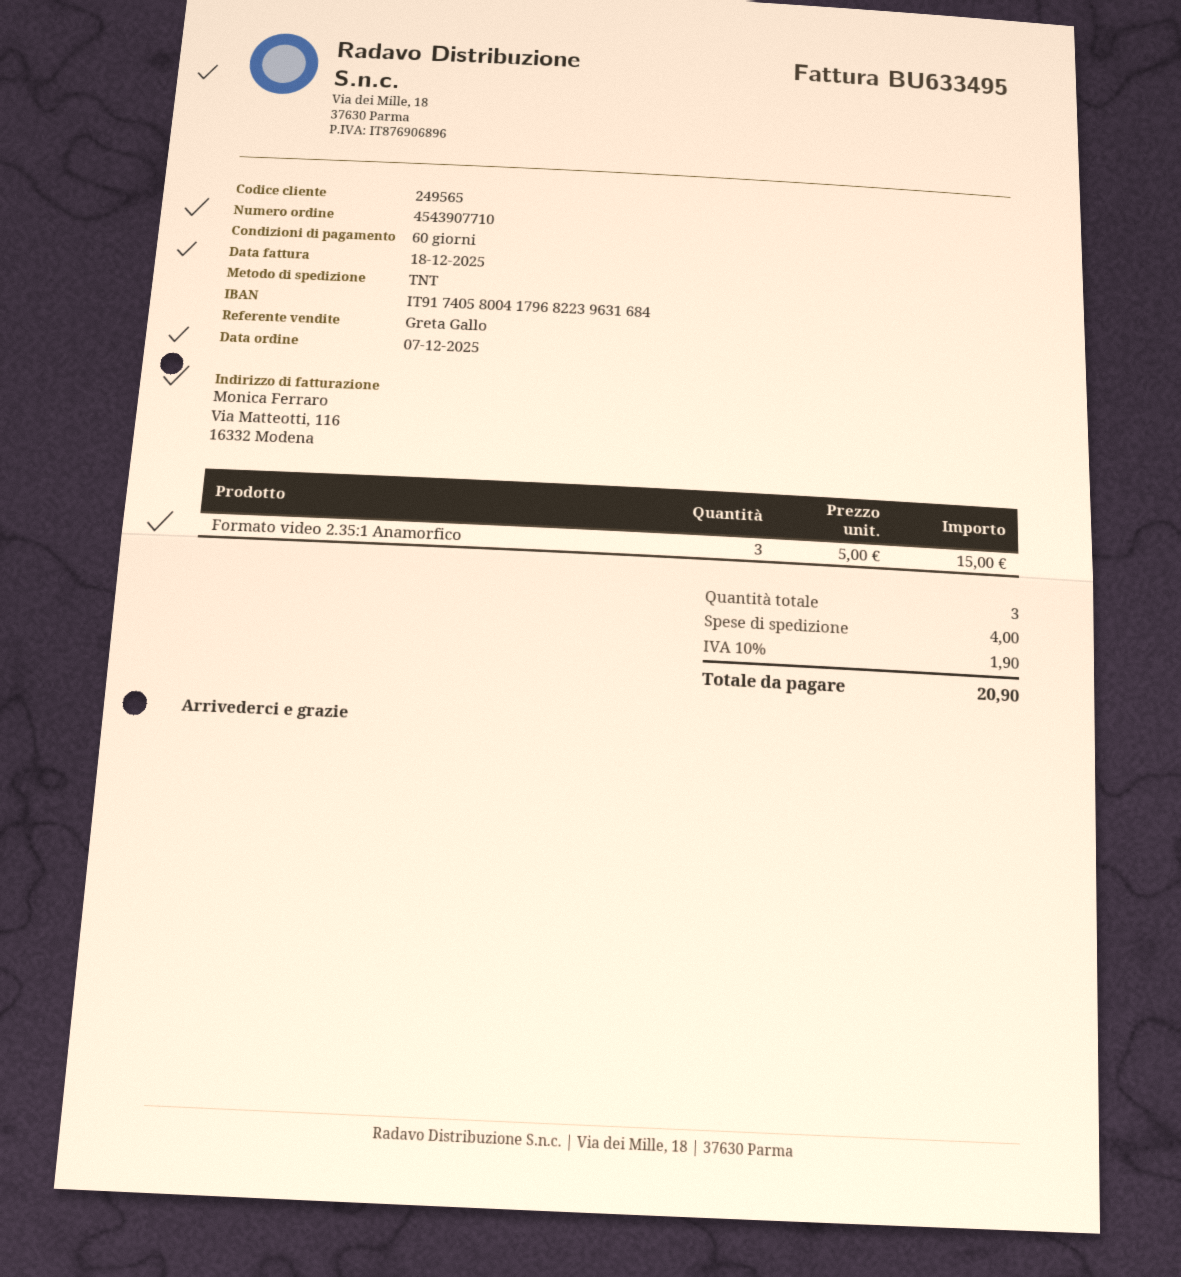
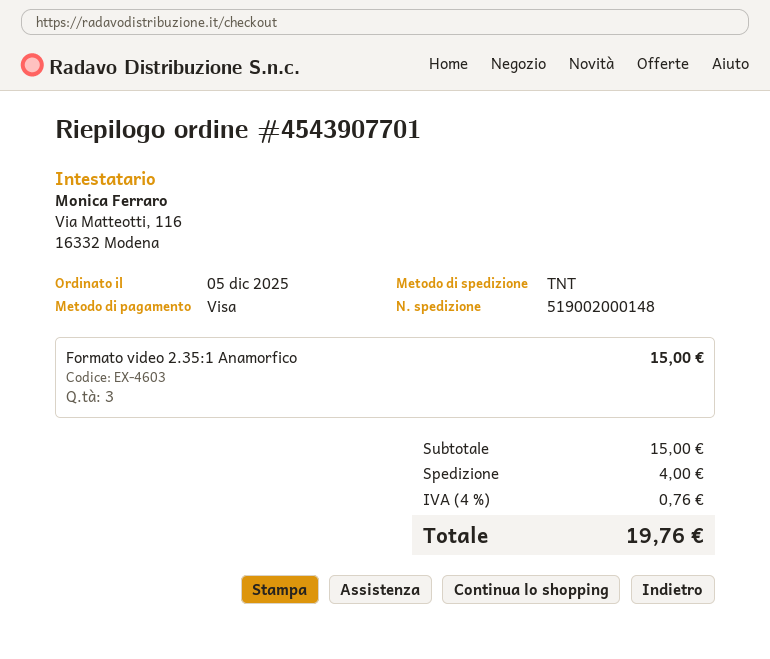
order number: 4543907710 -> 4543907701
order date: 2025-12-07 -> 2025-12-05
tax: 10% = 1.90 -> 4% = 0.76
total: 20.90 -> 19.76

